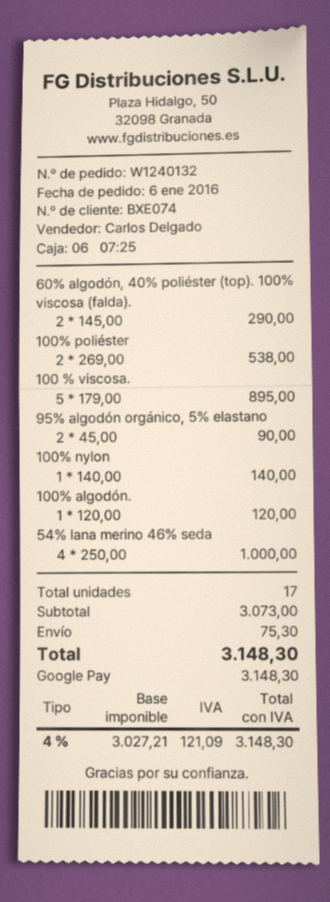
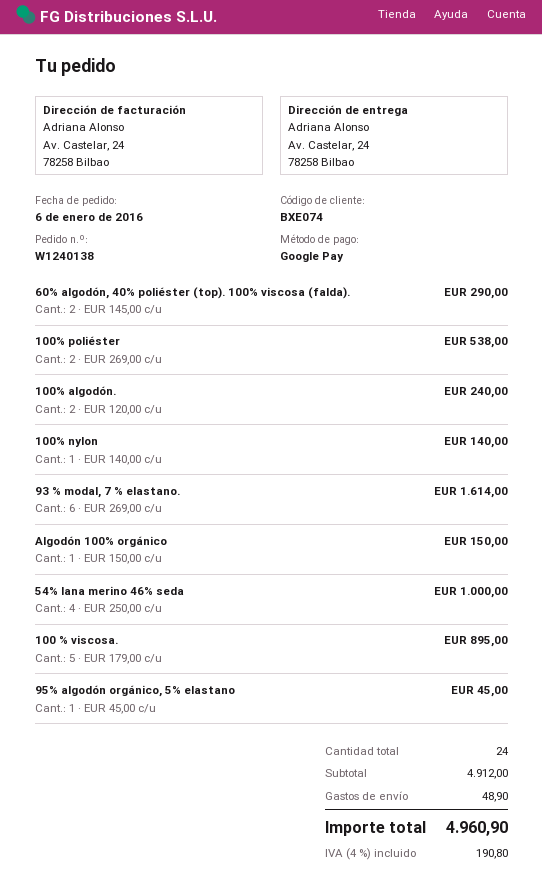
order number: W1240132 -> W1240138
95% algodón orgánico, 5% elastano: 2 x 45.00 = 90.00 -> 1 x 45.00 = 45.00
100% algodón.: 1 x 120.00 = 120.00 -> 2 x 120.00 = 240.00
93 % modal, 7 % elastano.: none -> 6 x 269.00 = 1614.00
Algodón 100% orgánico: none -> 1 x 150.00 = 150.00
total quantity: 17 -> 24
subtotal: 3073.00 -> 4912.00
shipping: 75.30 -> 48.90
tax: 4% = 121.09 -> 4% = 190.80
total: 3148.30 -> 4960.90

